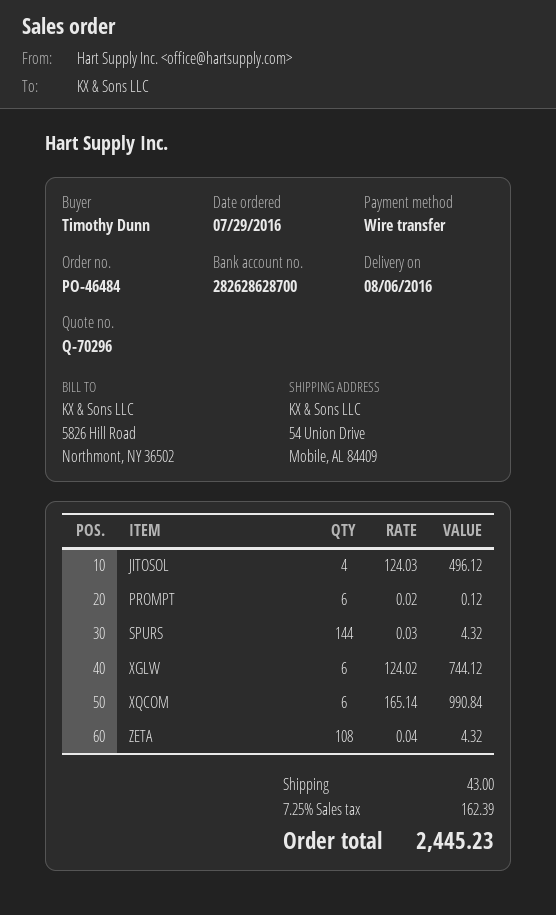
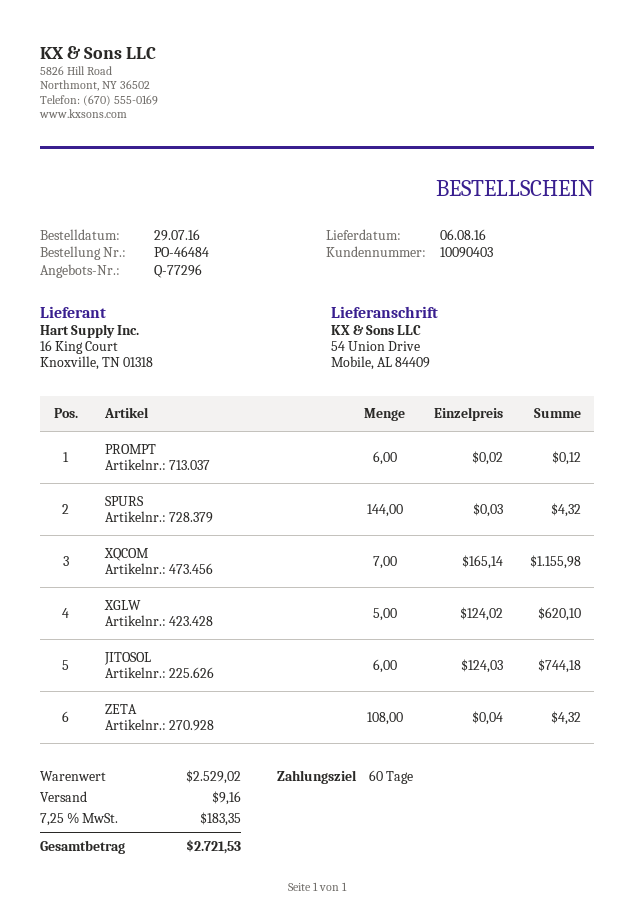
quote number: Q-70296 -> Q-77296
JITOSOL: 4 x 124.03 = 496.12 -> 6 x 124.03 = 744.18
XGLW: 6 x 124.02 = 744.12 -> 5 x 124.02 = 620.10
XQCOM: 6 x 165.14 = 990.84 -> 7 x 165.14 = 1155.98
shipping: 43.00 -> 9.16
tax: 7.25% = 162.39 -> 7.25% = 183.35
total: 2445.23 -> 2721.53

